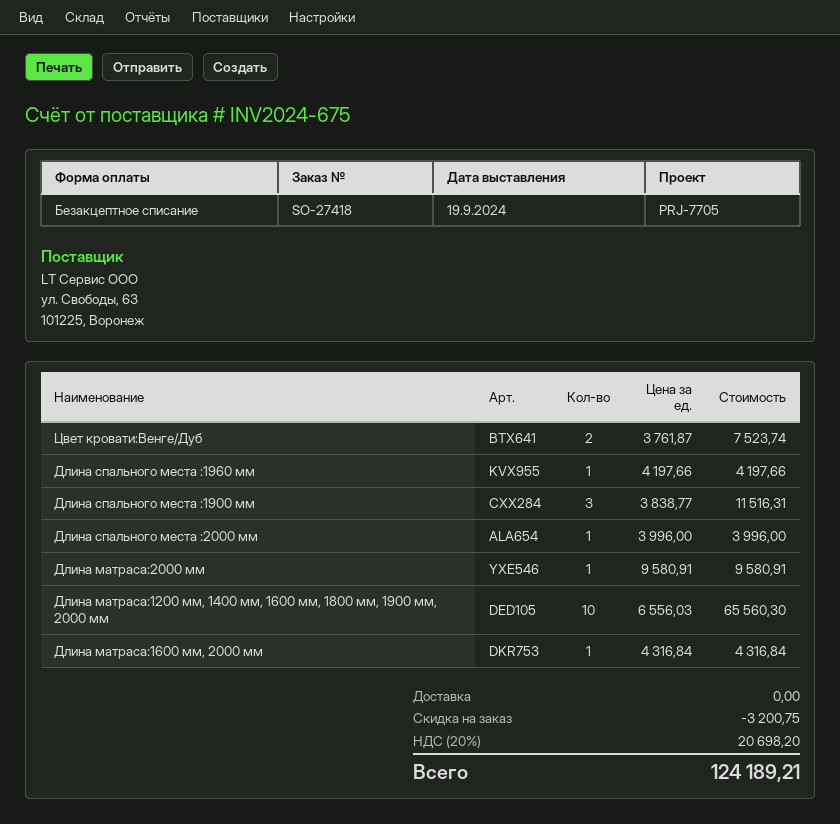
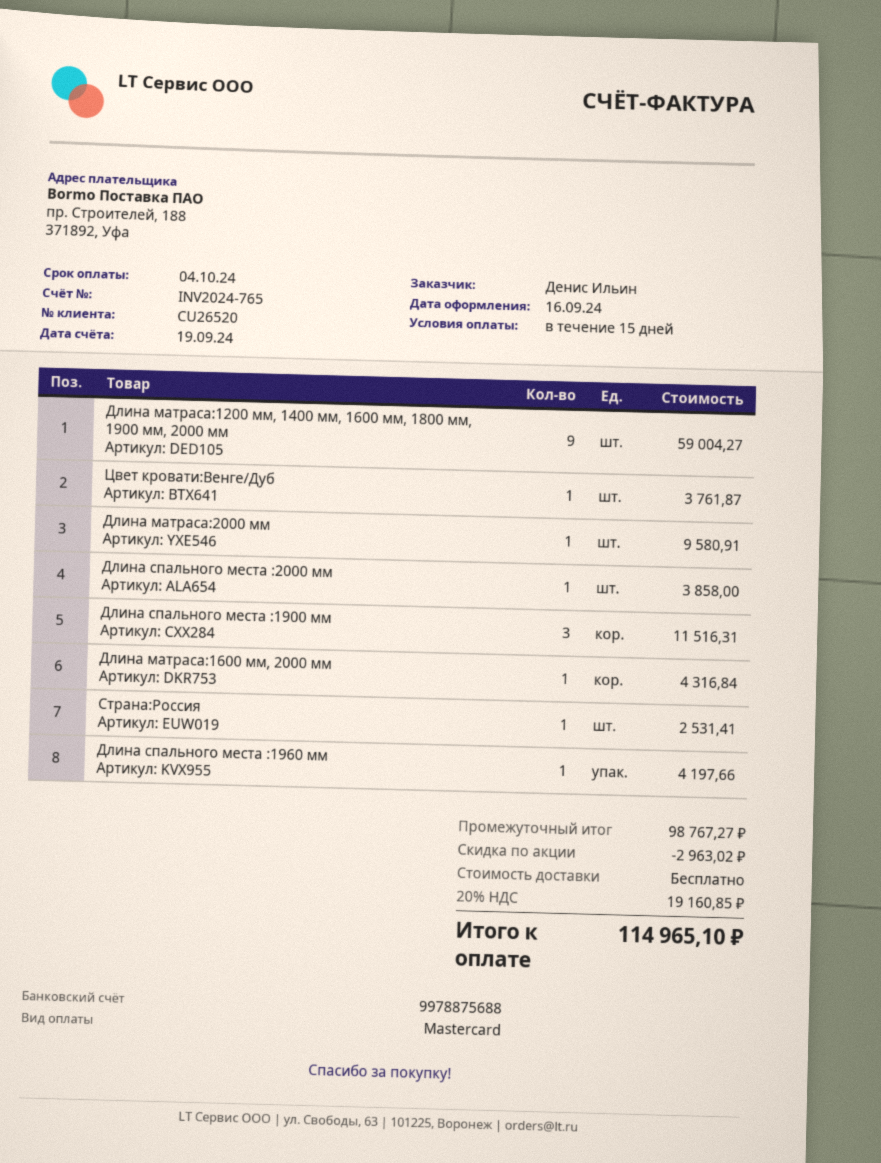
invoice number: INV2024-675 -> INV2024-765
payment method: direct debit -> Mastercard
Цвет кровати:Венге/Дуб: 2 for 7523.74 -> 1 for 3761.87
Длина спального места :2000 мм: 1 for 3996.00 -> 1 for 3858.00
Длина матраса:1200 мм, 1400 мм, 1600 мм, 1800 мм, 1900 мм, 2000 мм: 10 for 65560.30 -> 9 for 59004.27
Страна:Россия: none -> 1 for 2531.41
discount: 3200.75 -> 2963.02
tax: 20% = 20698.20 -> 20% = 19160.85
total: 124189.21 -> 114965.10

